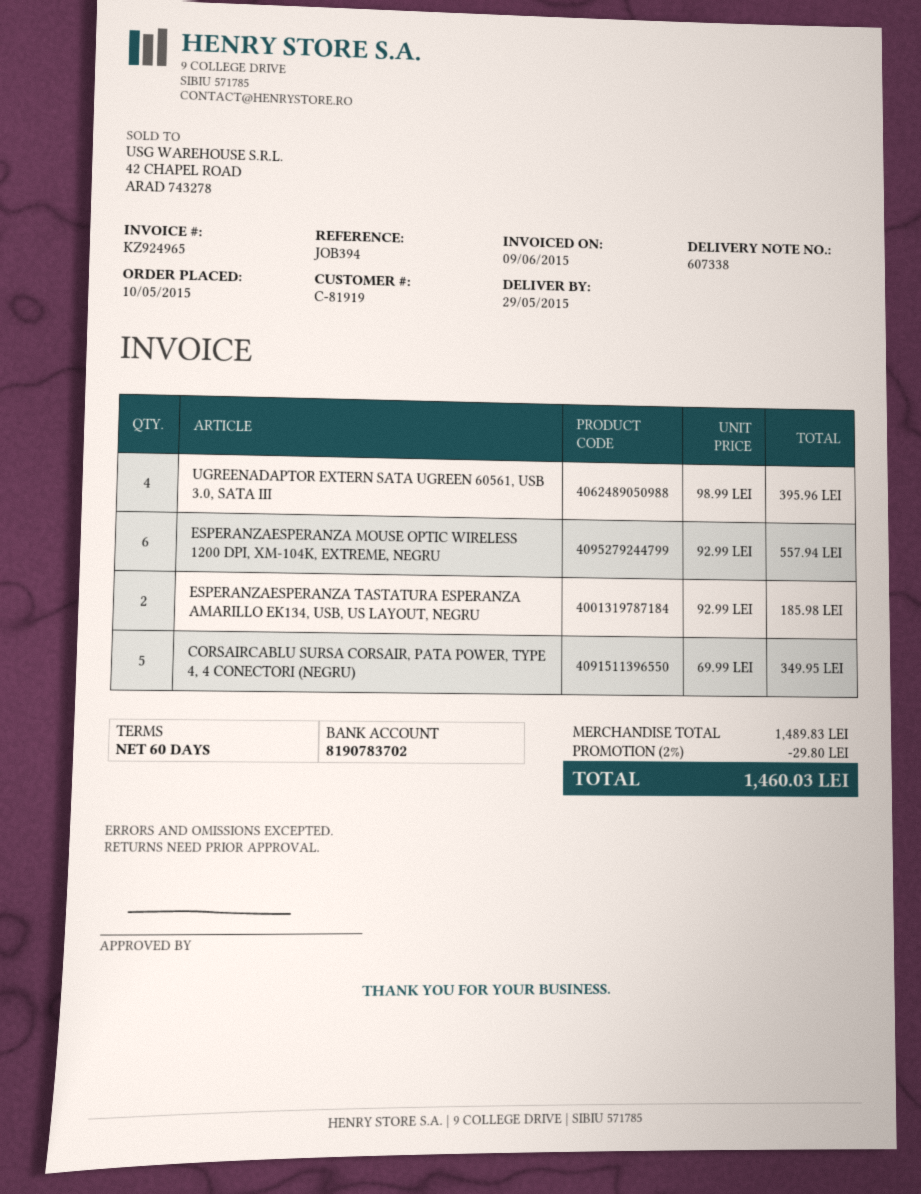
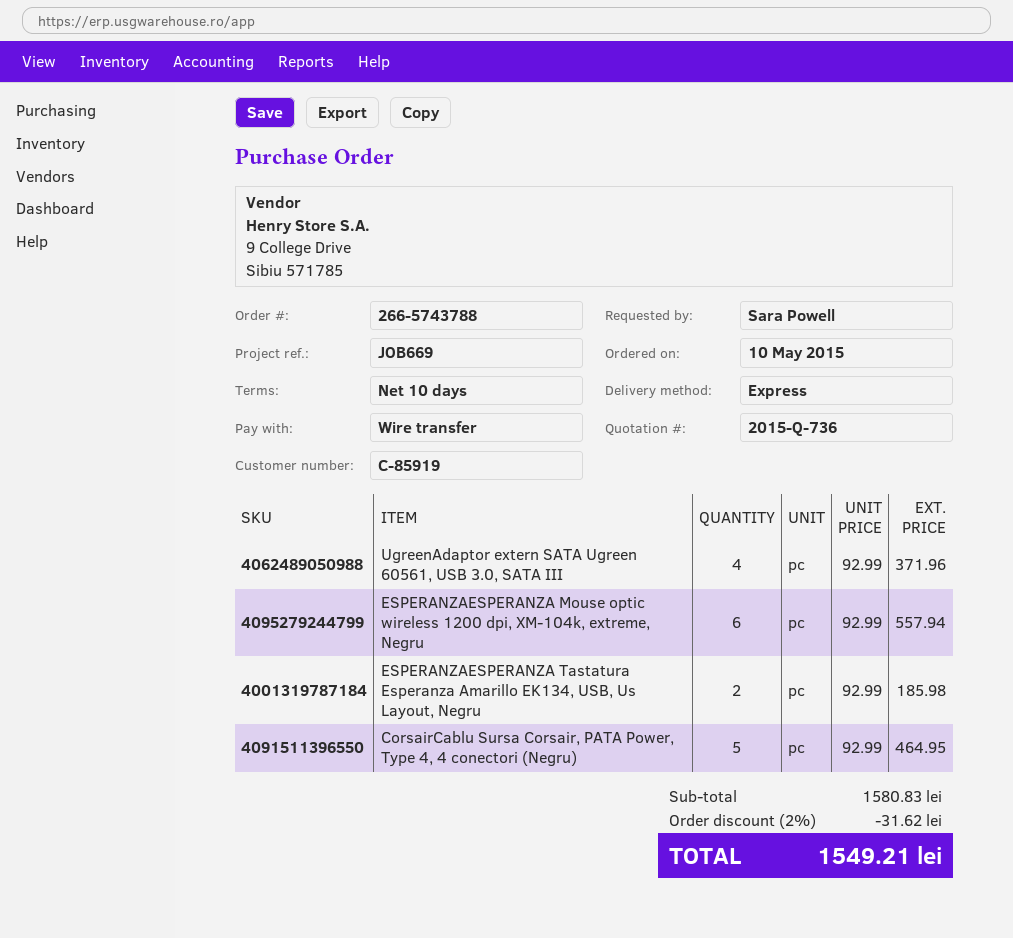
payment terms: 60 days -> 10 days
customer number: C-81919 -> C-85919
reference: JOB394 -> JOB669
UGREENADAPTOR EXTERN SATA UGREEN 60561, USB 3.0, SATA III: 4 x 98.99 = 395.96 -> 4 x 92.99 = 371.96
CORSAIRCABLU SURSA CORSAIR, PATA POWER, TYPE 4, 4 CONECTORI (NEGRU): 5 x 69.99 = 349.95 -> 5 x 92.99 = 464.95
subtotal: 1489.83 -> 1580.83
discount: 2% = 29.80 -> 2% = 31.62
total: 1460.03 -> 1549.21

